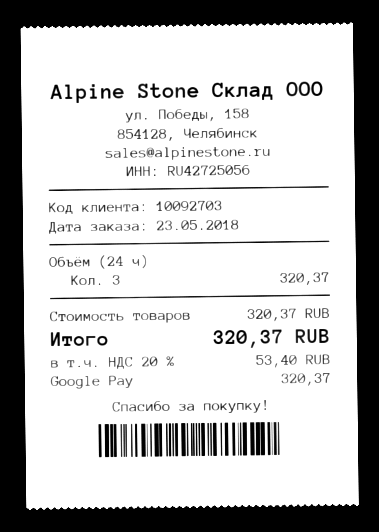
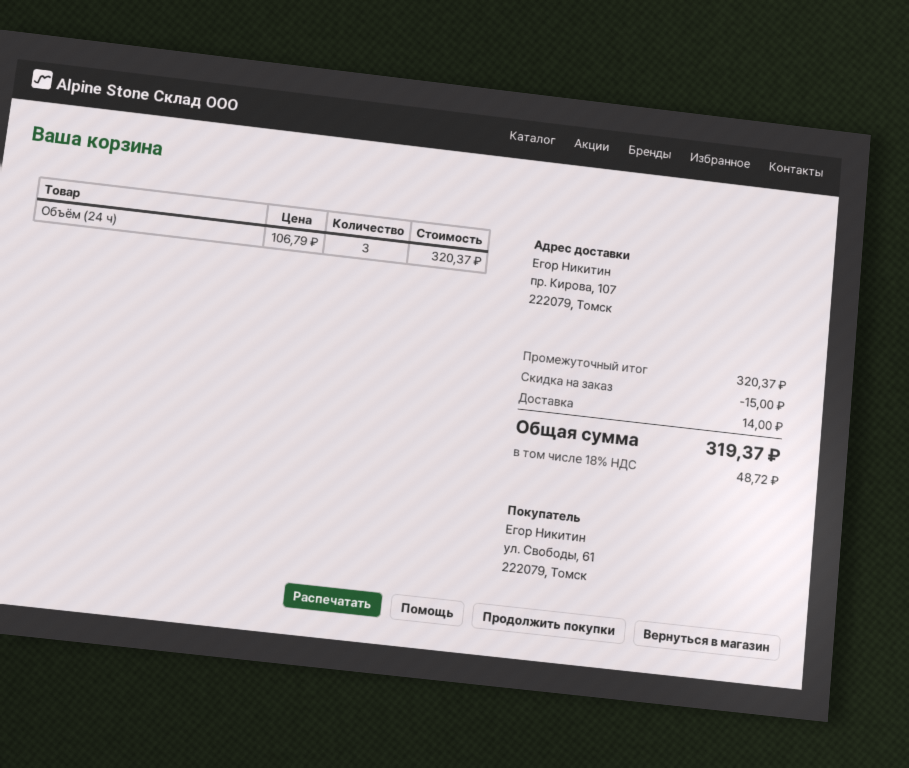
discount: none -> 15.00
shipping: none -> 14.00
tax: 20% = 53.40 -> 18% = 48.72
total: 320.37 -> 319.37

